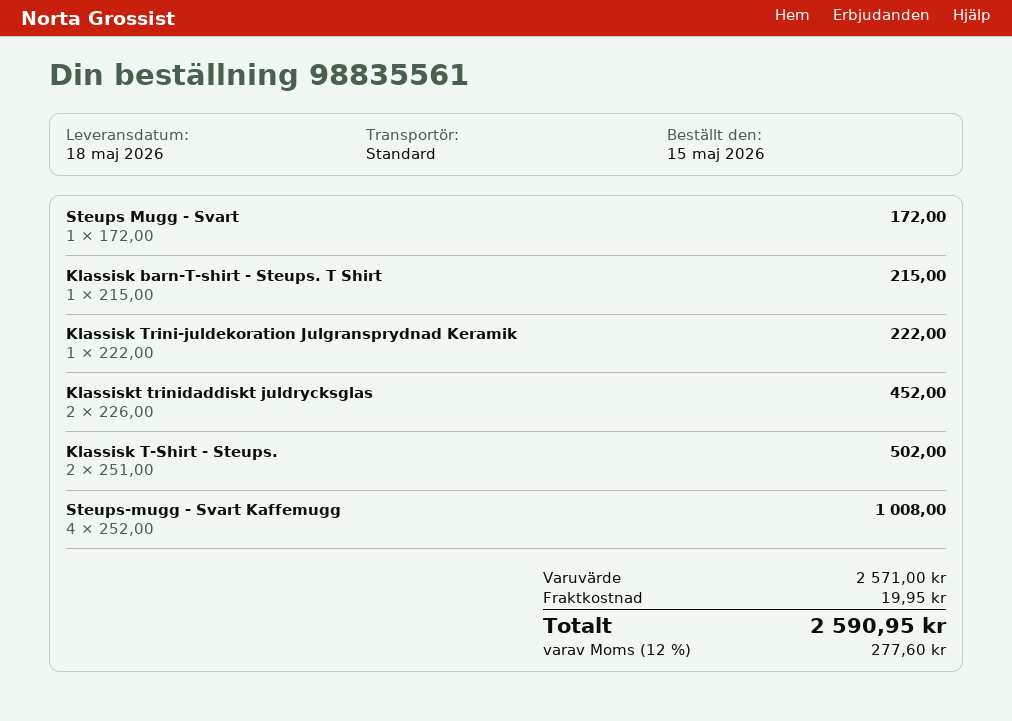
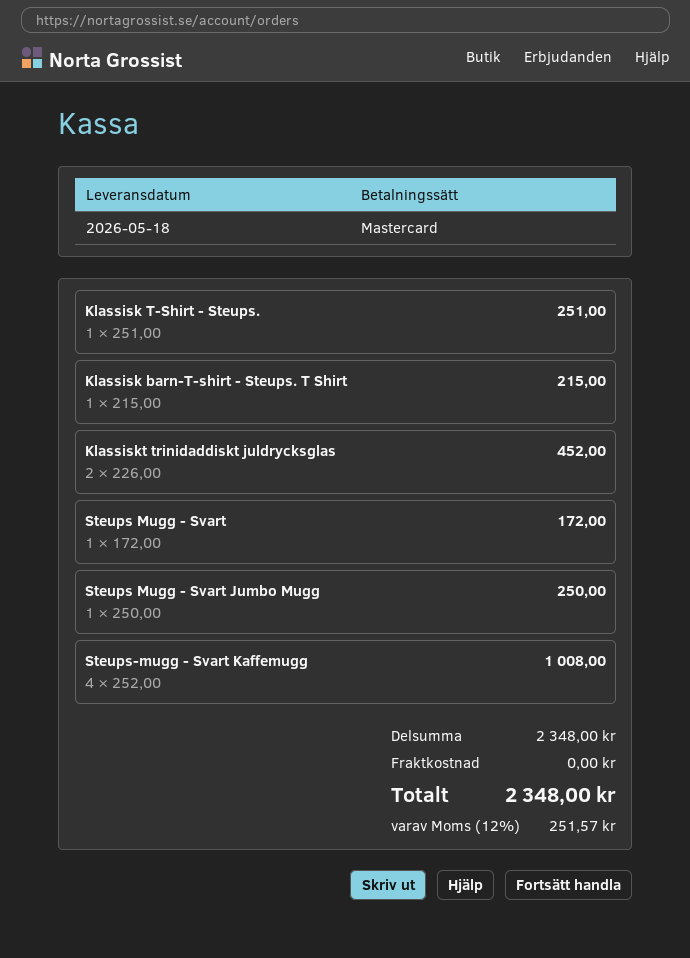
Klassisk Trini-juldekoration Julgransprydnad Keramik: 1 x 222.00 = 222.00 -> none
Klassisk T-Shirt - Steups.: 2 x 251.00 = 502.00 -> 1 x 251.00 = 251.00
Steups Mugg - Svart Jumbo Mugg: none -> 1 x 250.00 = 250.00
subtotal: 2571.00 -> 2348.00
shipping: 19.95 -> 0.00
tax: 12% = 277.60 -> 12% = 251.57
total: 2590.95 -> 2348.00

